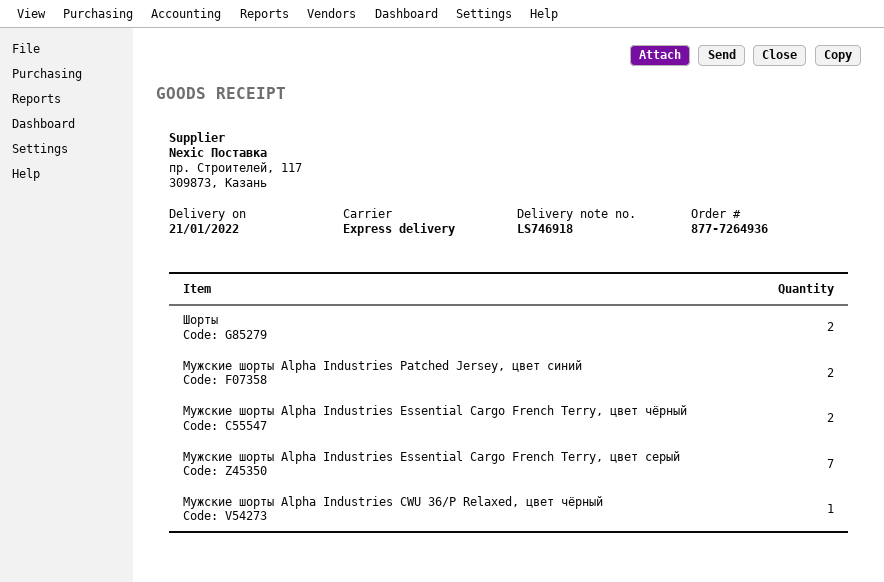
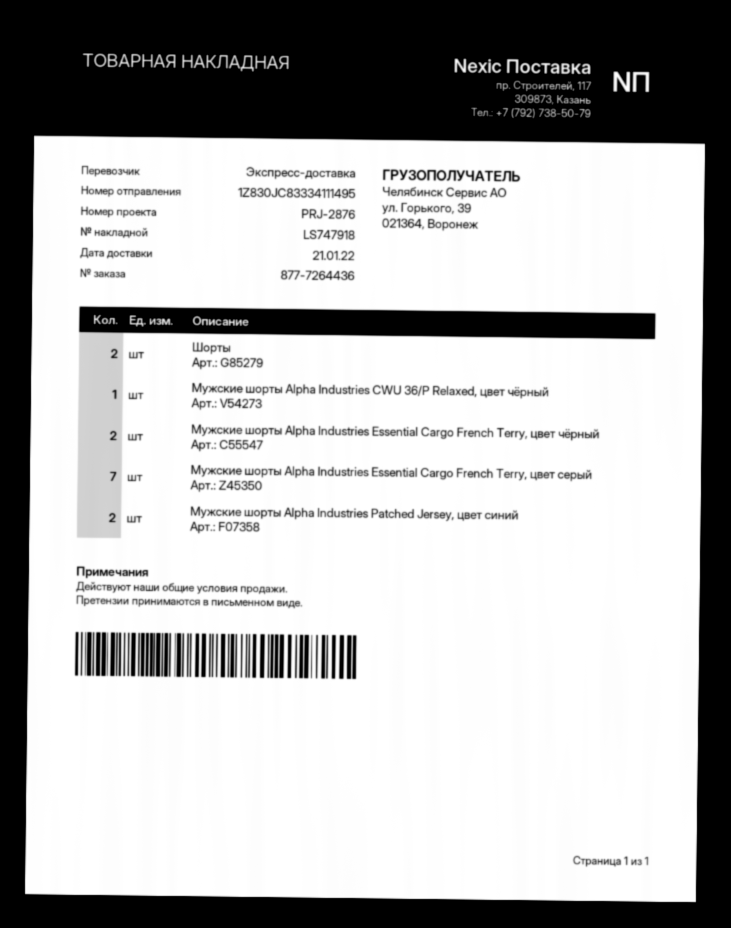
order number: 877-7264936 -> 877-7264436
delivery note number: LS746918 -> LS747918

